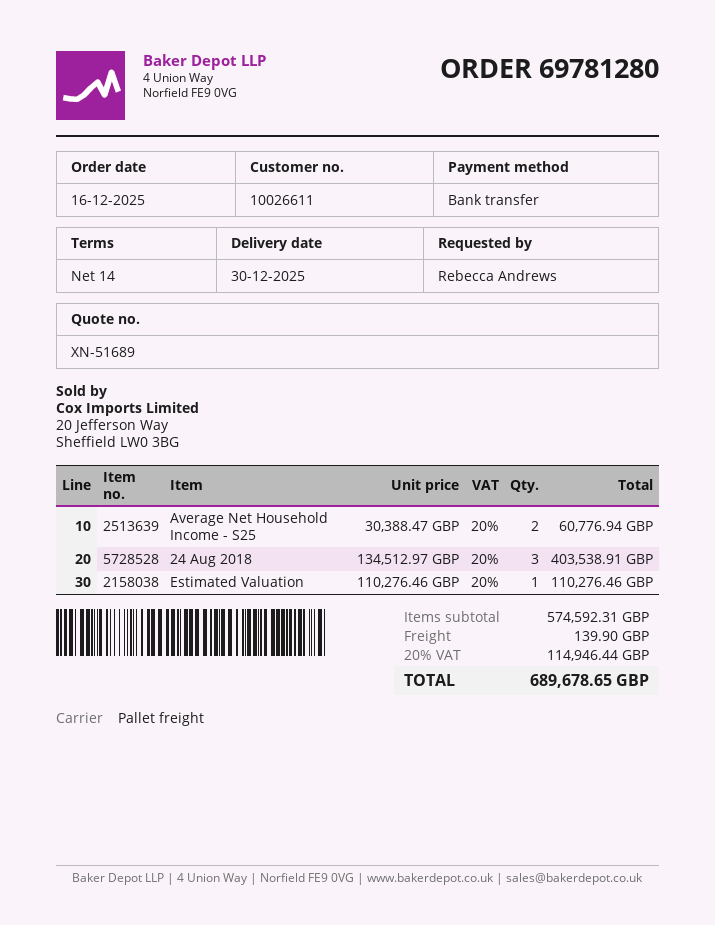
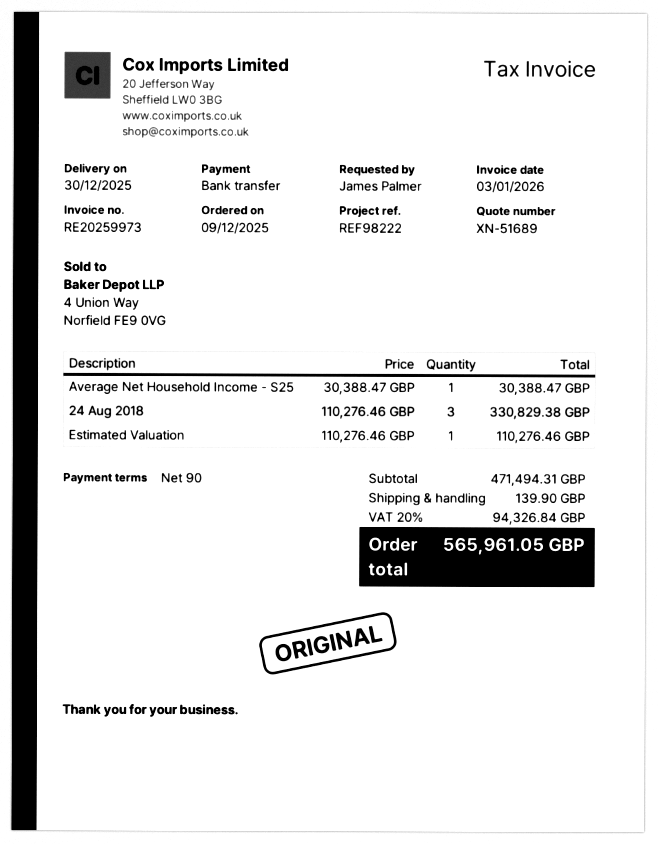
order date: 2025-12-16 -> 2025-12-09
payment terms: 14 days -> 90 days
ordered by: Rebecca Andrews -> James Palmer
Average Net Household Income - S25: 2 x 30388.47 = 60776.94 -> 1 x 30388.47 = 30388.47
24 Aug 2018: 3 x 134512.97 = 403538.91 -> 3 x 110276.46 = 330829.38
subtotal: 574592.31 -> 471494.31
tax: 20% = 114946.44 -> 20% = 94326.84
total: 689678.65 -> 565961.05

